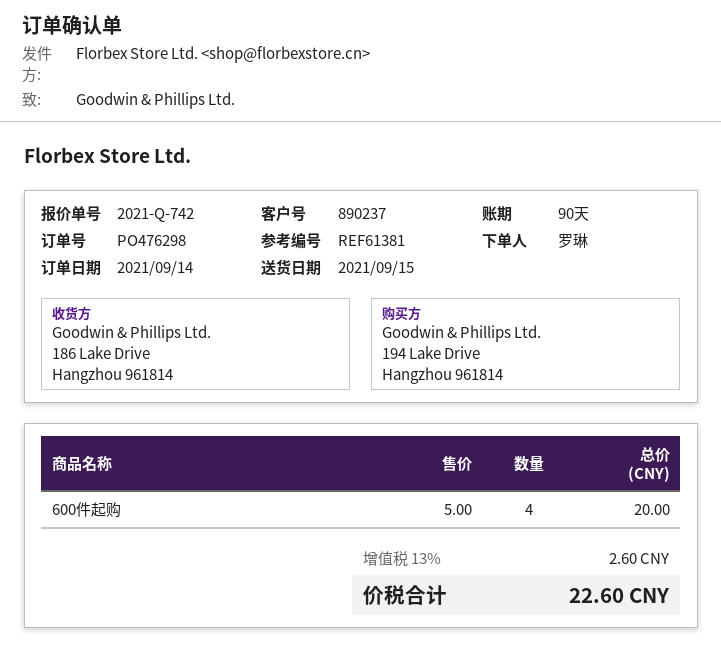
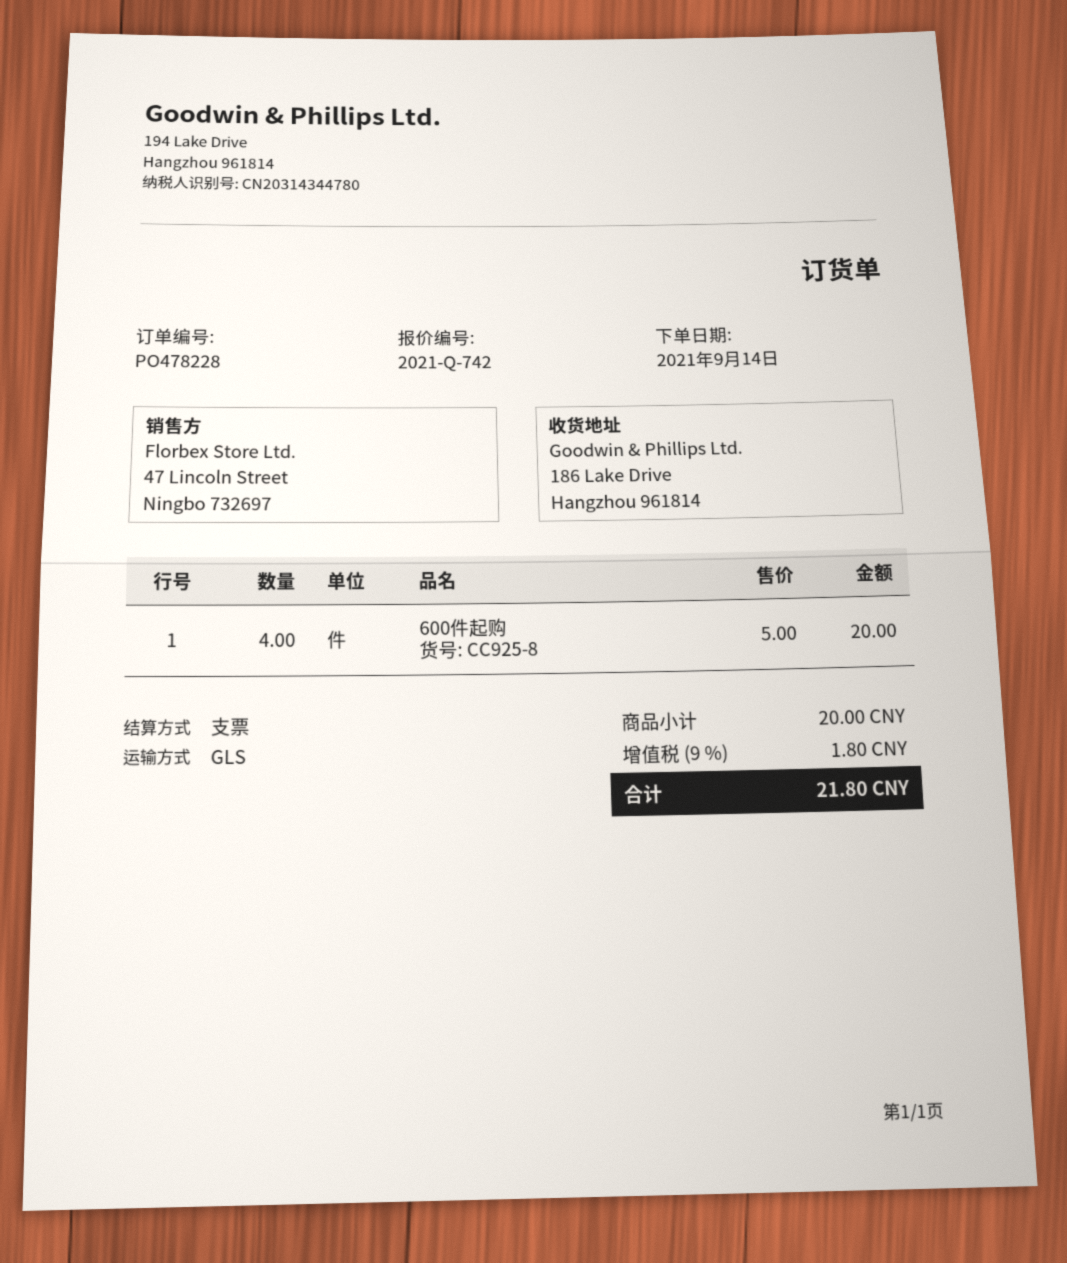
order number: PO476298 -> PO478228
tax: 13% = 2.60 -> 9% = 1.80
total: 22.60 -> 21.80

